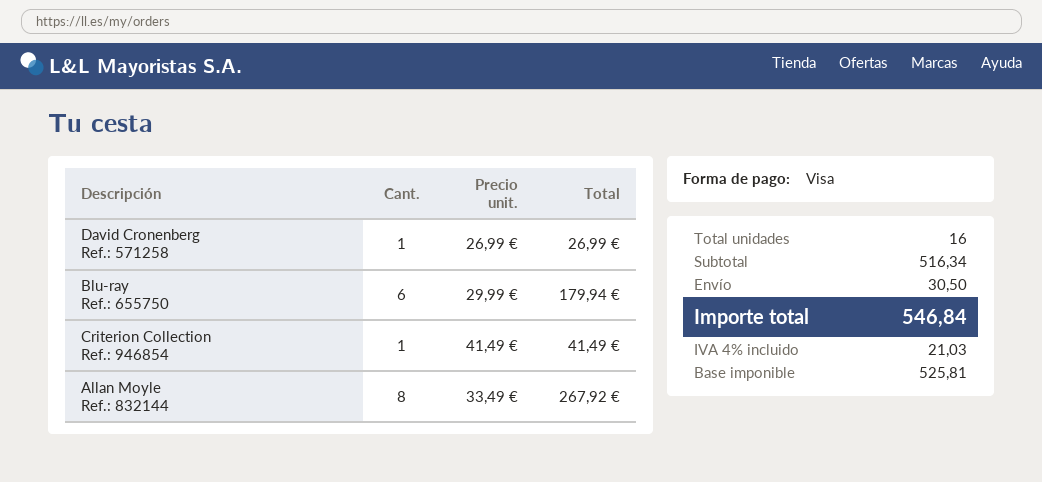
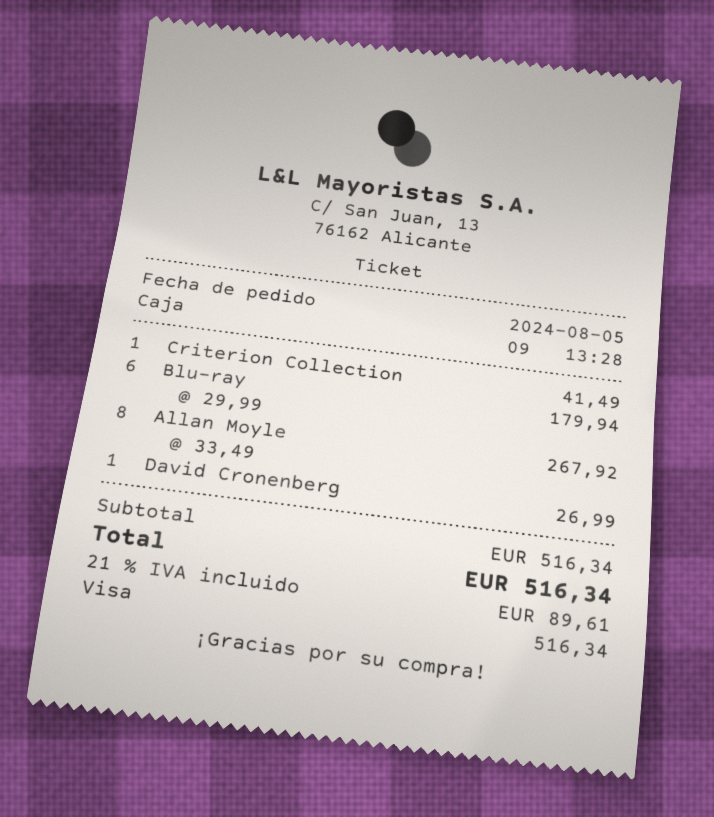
shipping: 30.50 -> none
tax: 4% = 21.03 -> 21% = 89.61
total: 546.84 -> 516.34

